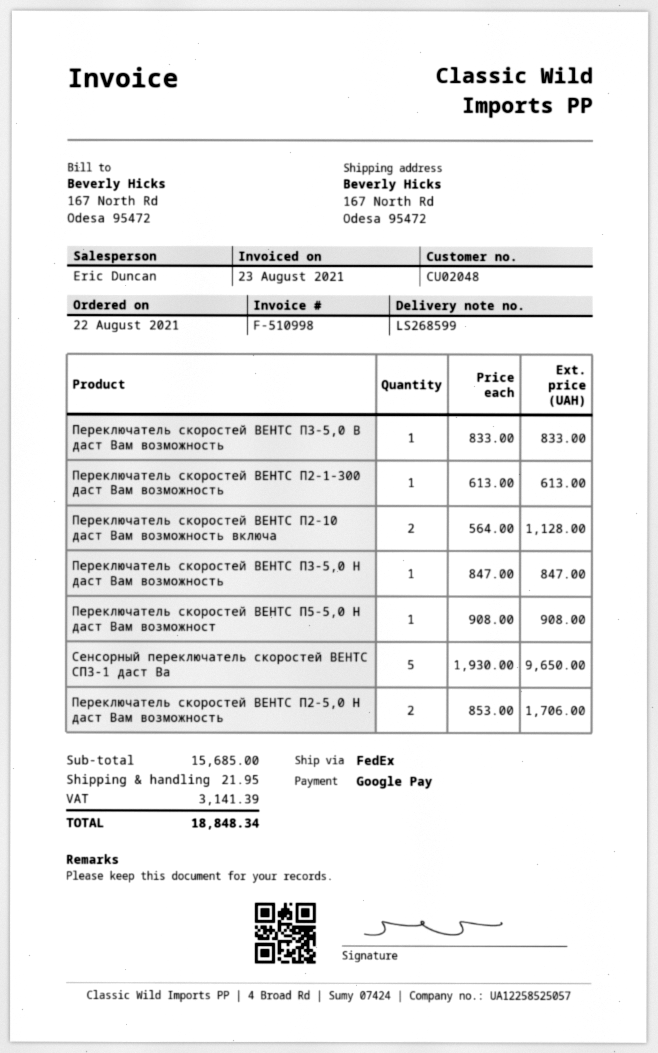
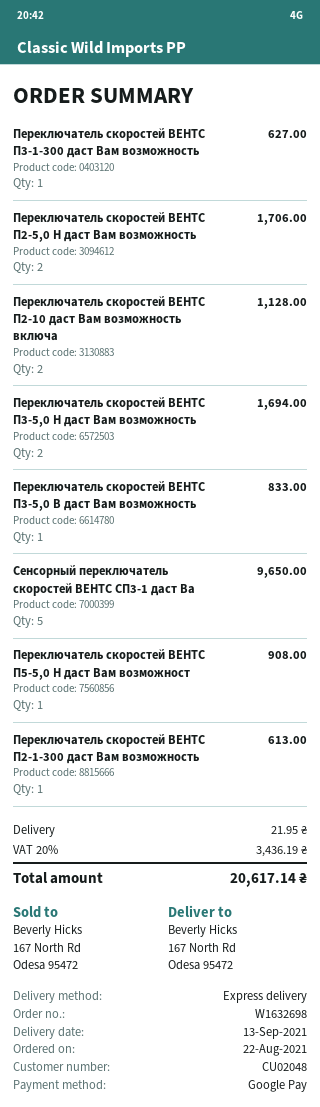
shipping method: FedEx -> express
Переключатель скоростей ВЕНТС П3-5,0 Н даст Вам возможность: 1 for 847.00 -> 2 for 1694.00
Переключатель скоростей ВЕНТС П3-1-300 даст Вам возможность: none -> 1 for 627.00
tax: 3141.39 -> 3436.19
total: 18848.34 -> 20617.14

